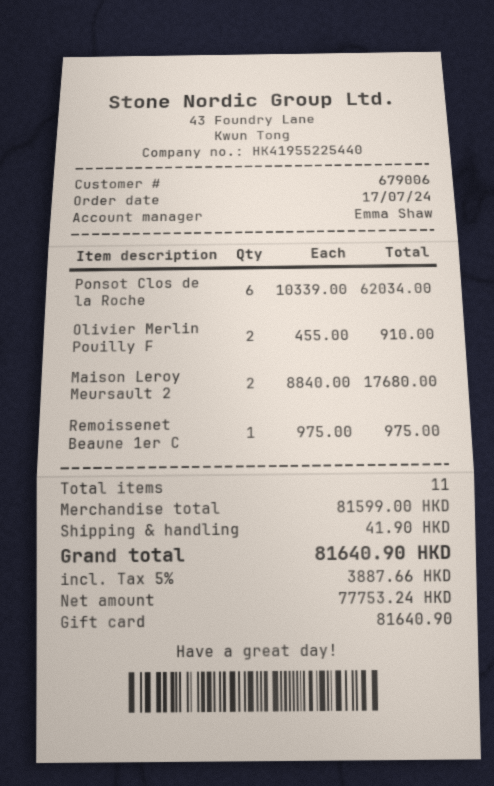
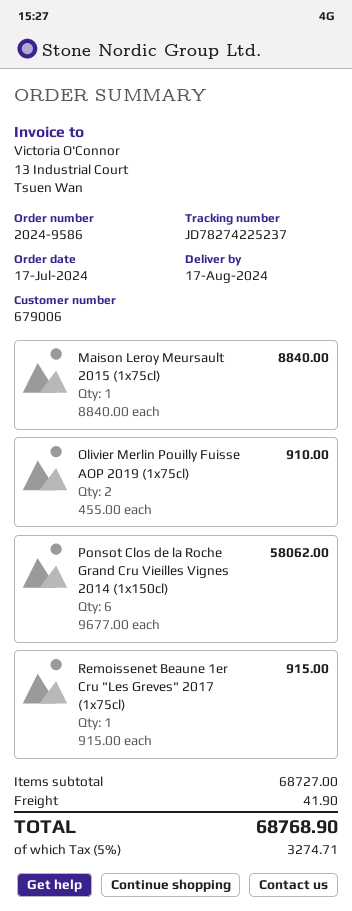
Ponsot Clos de la Roche: 6 x 10339.00 = 62034.00 -> 6 x 9677.00 = 58062.00
Maison Leroy Meursault 2: 2 x 8840.00 = 17680.00 -> 1 x 8840.00 = 8840.00
Remoissenet Beaune 1er C: 1 x 975.00 = 975.00 -> 1 x 915.00 = 915.00
subtotal: 81599.00 -> 68727.00
tax: 5% = 3887.66 -> 5% = 3274.71
total: 81640.90 -> 68768.90

